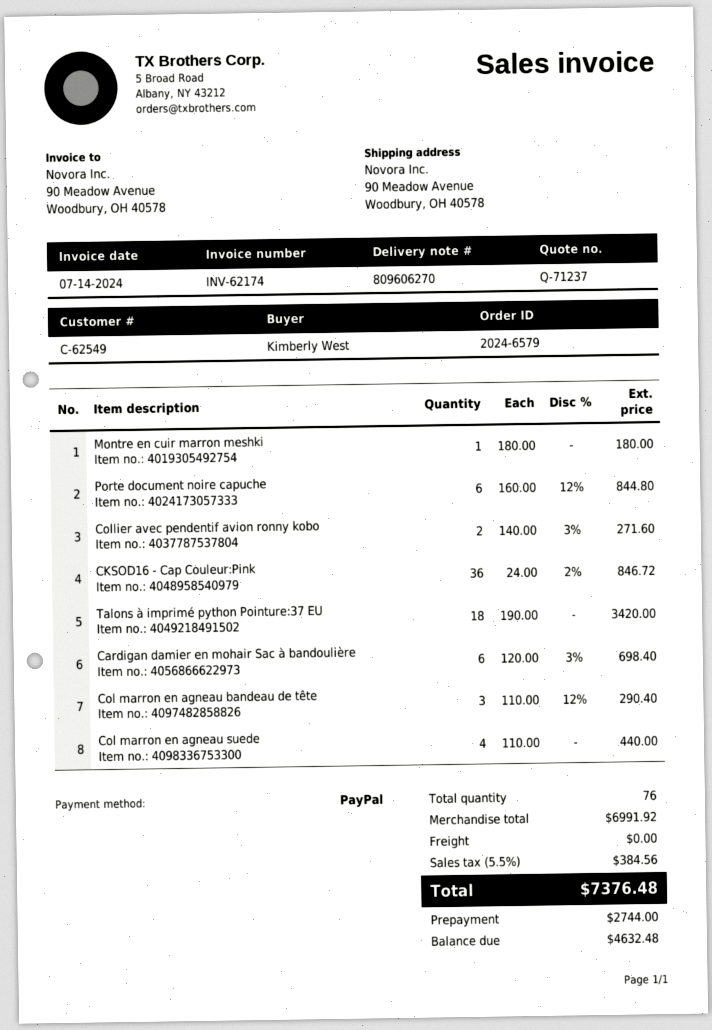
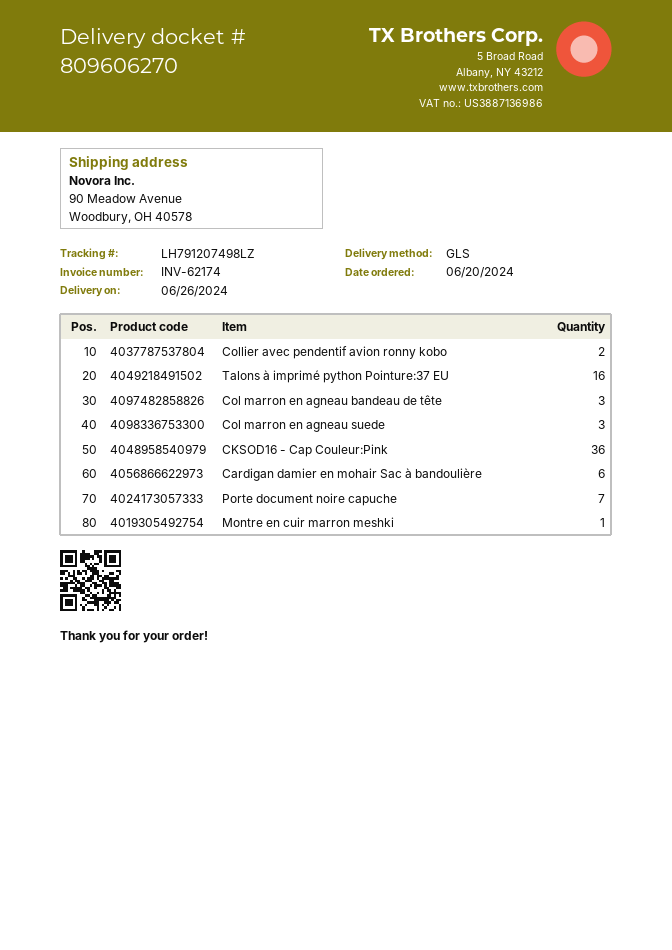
Porte document noire capuche: 6 -> 7
Talons à imprimé python Pointure:37 EU: 18 -> 16
Col marron en agneau suede: 4 -> 3

